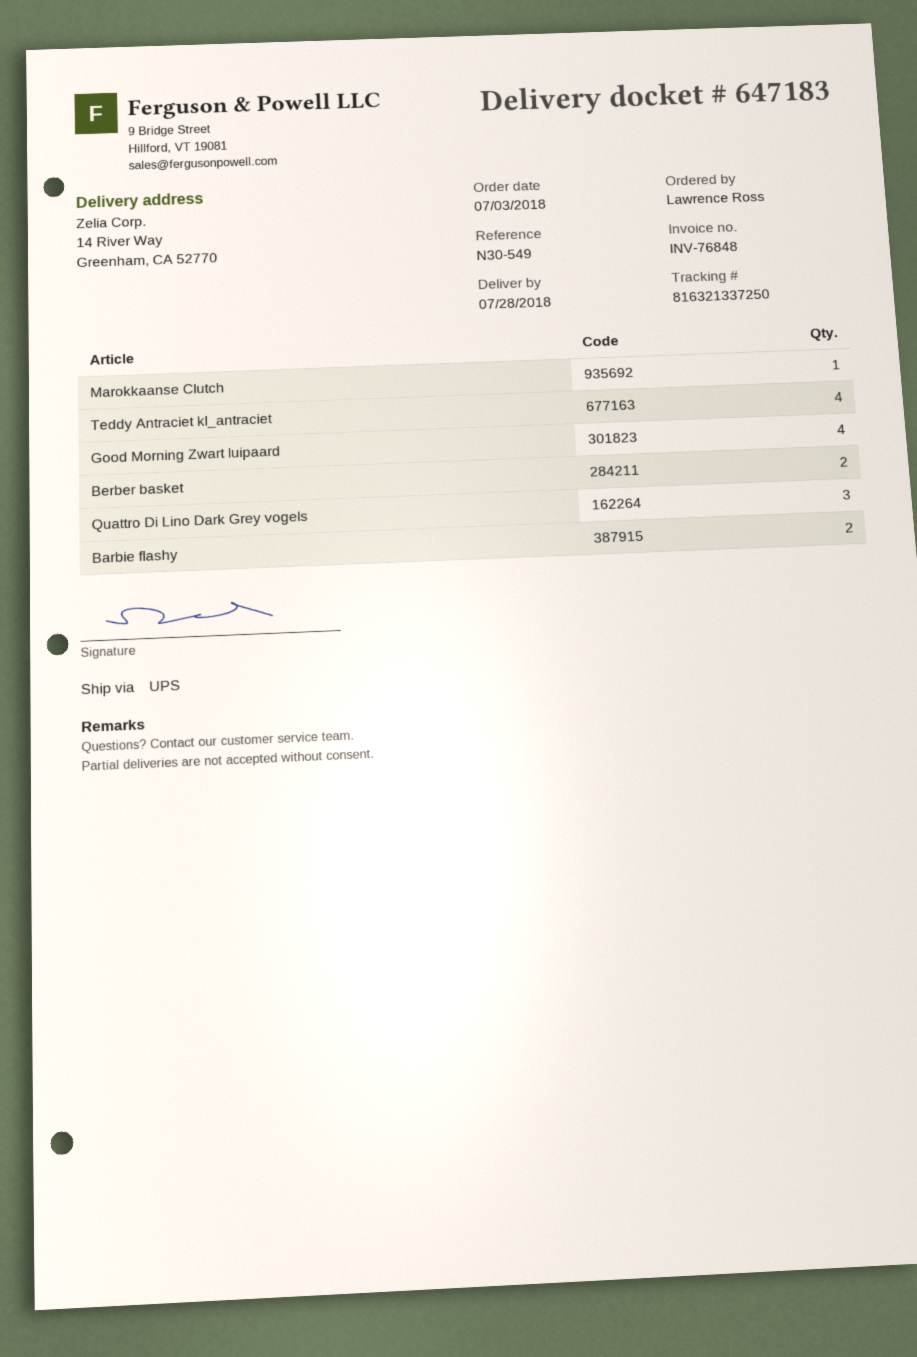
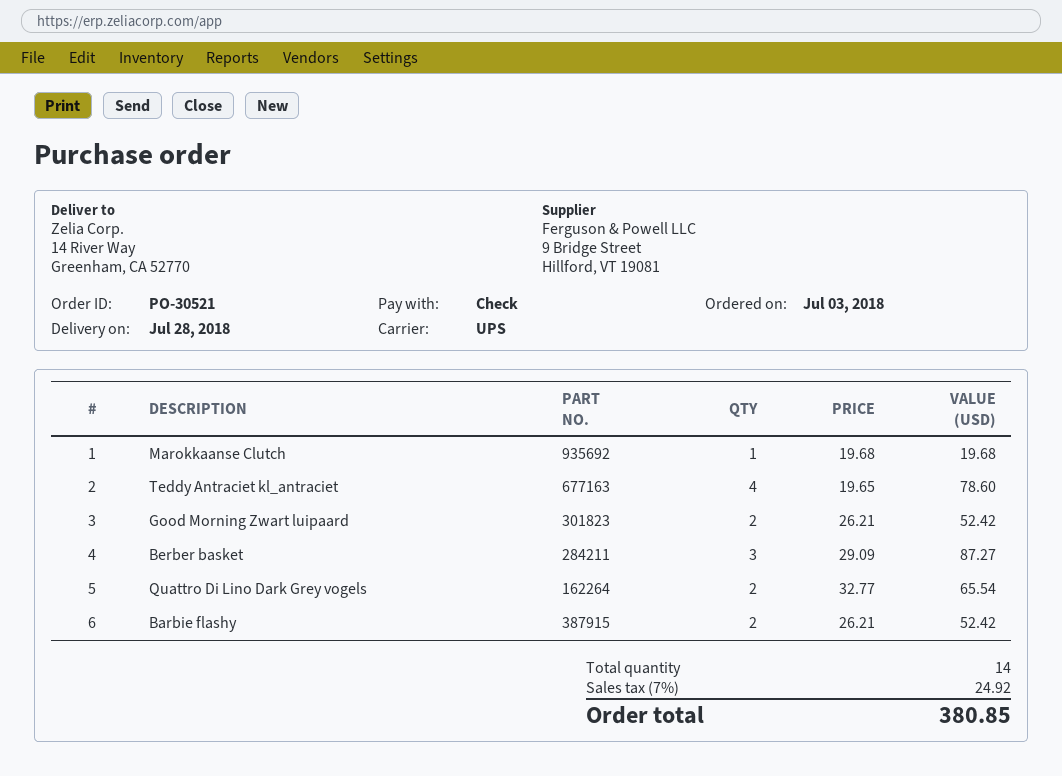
Good Morning Zwart luipaard: 4 -> 2
Berber basket: 2 -> 3
Quattro Di Lino Dark Grey vogels: 3 -> 2

